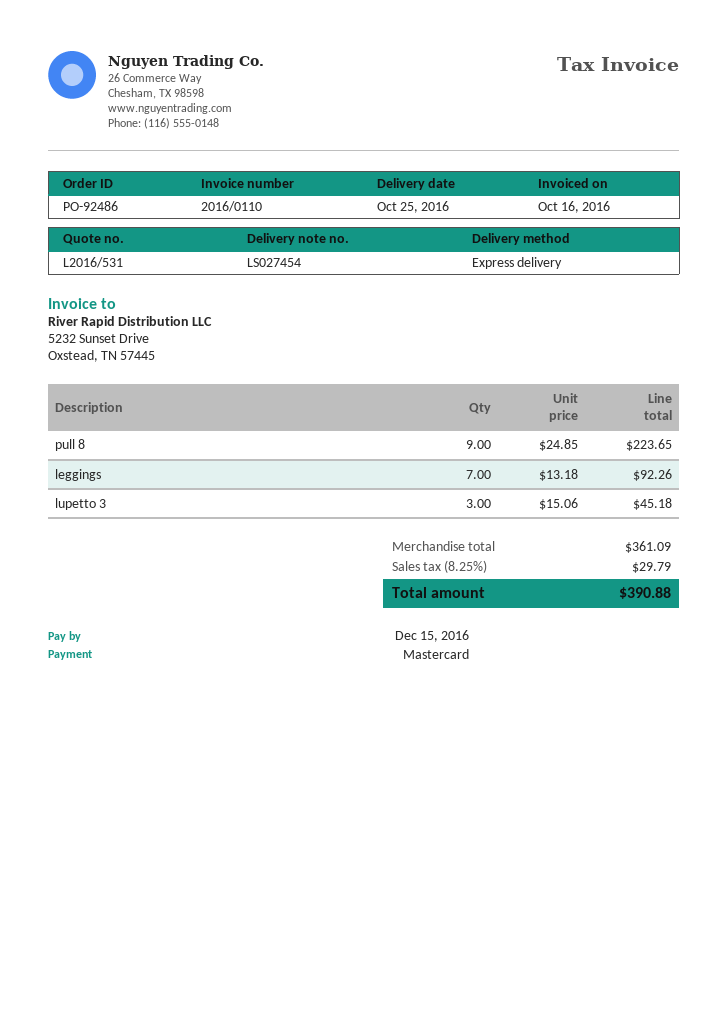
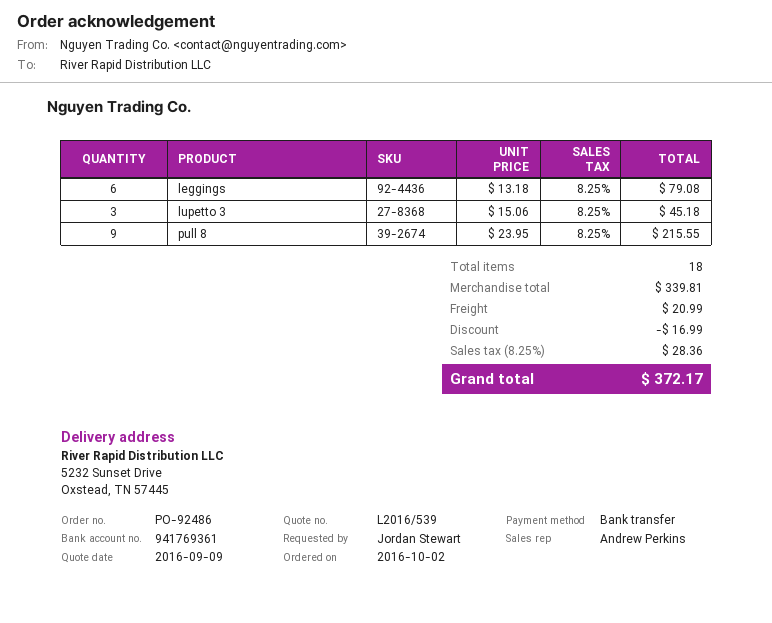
quote number: L2016/531 -> L2016/539
payment method: Mastercard -> bank transfer
pull 8: 9 x 24.85 = 223.65 -> 9 x 23.95 = 215.55
leggings: 7 x 13.18 = 92.26 -> 6 x 13.18 = 79.08
subtotal: 361.09 -> 339.81
discount: none -> 16.99
shipping: none -> 20.99
tax: 8.25% = 29.79 -> 8.25% = 28.36
total: 390.88 -> 372.17

